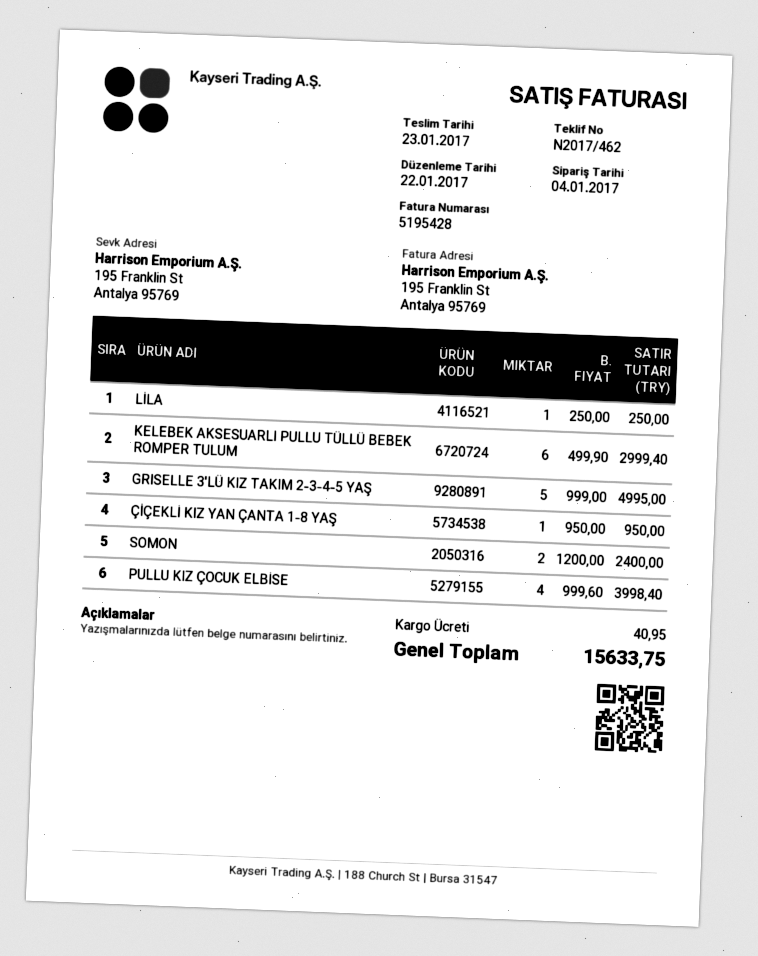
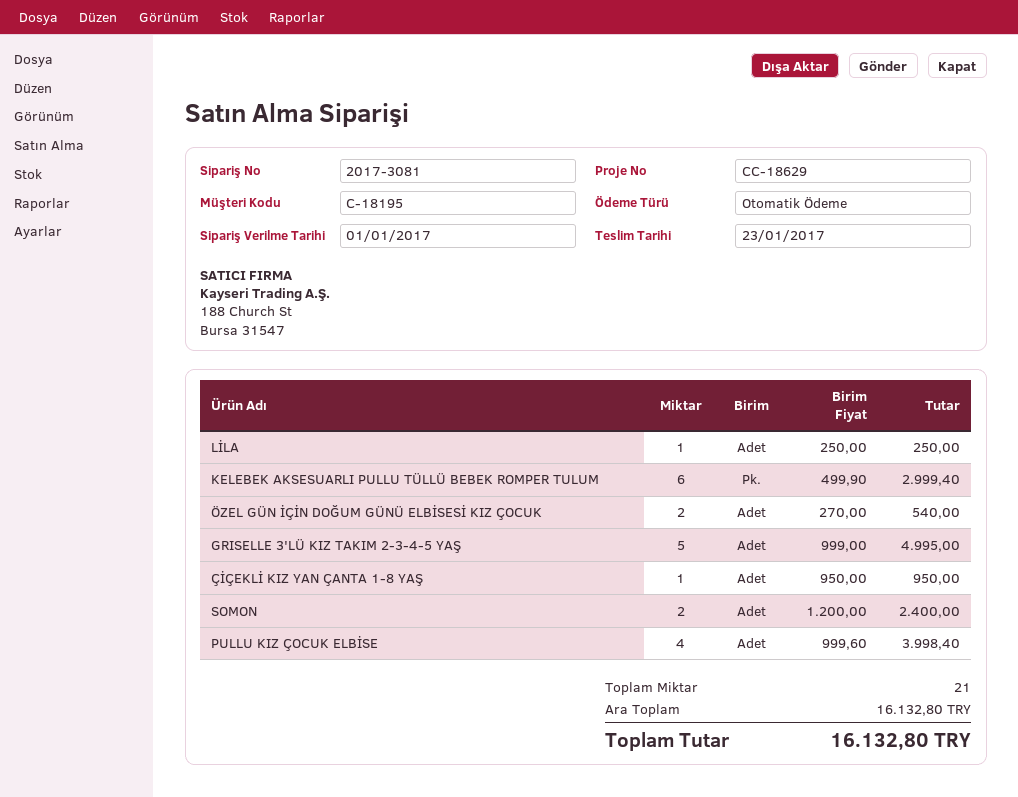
order date: 2017-01-04 -> 2017-01-01
ÖZEL GÜN İÇİN DOĞUM GÜNÜ ELBİSESİ KIZ ÇOCUK: none -> 2 x 270.00 = 540.00
shipping: 40.95 -> none
total: 15633.75 -> 16132.80

